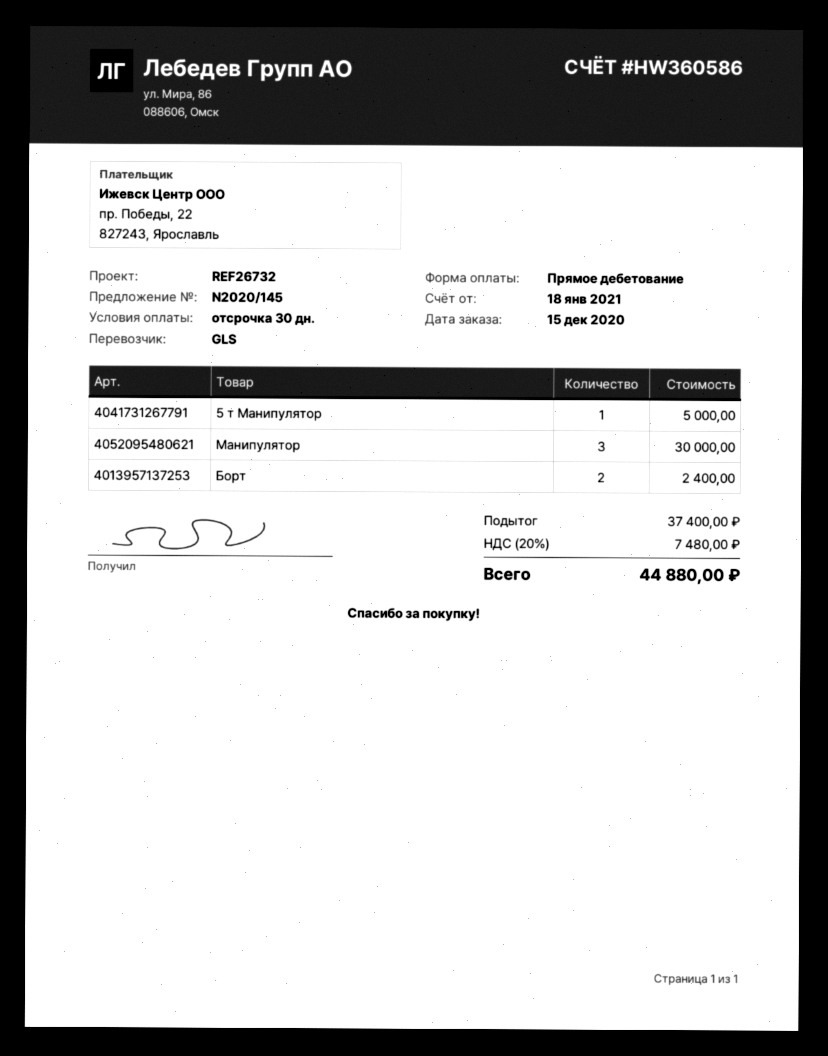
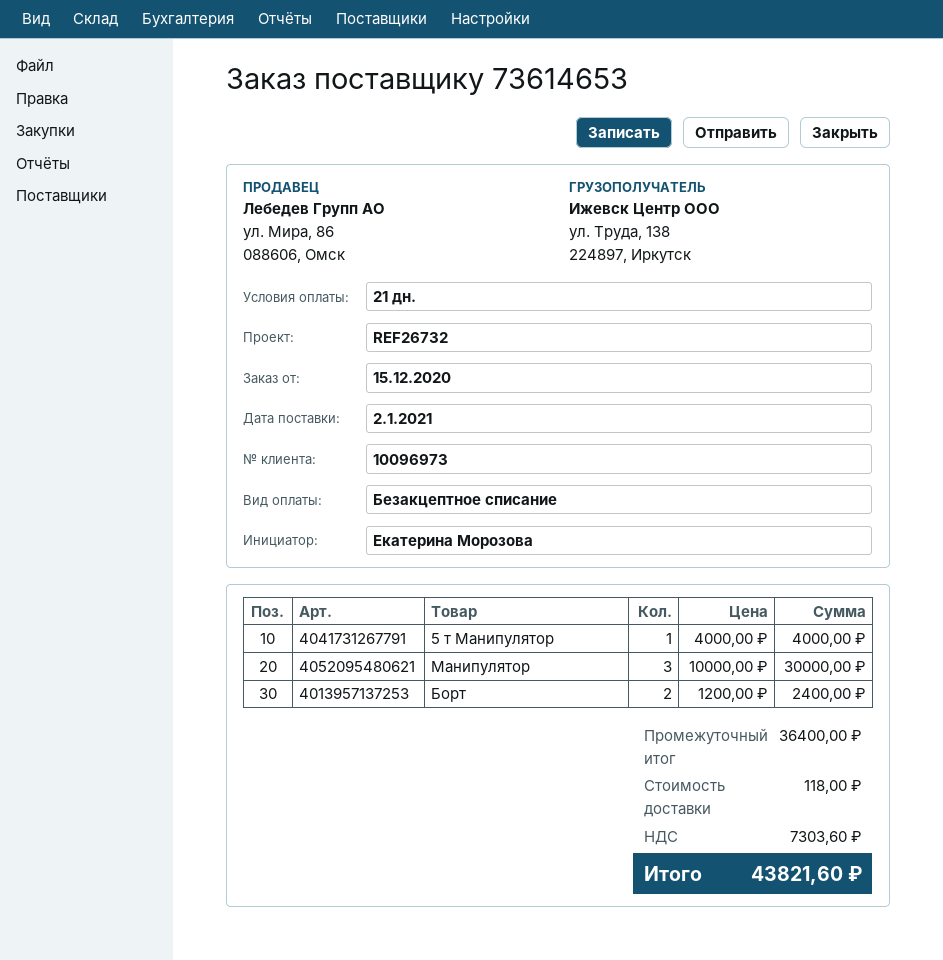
payment terms: 30 days -> 21 days
5 т Манипулятор: 1 for 5000.00 -> 1 for 4000.00
subtotal: 37400.00 -> 36400.00
shipping: none -> 118.00
tax: 7480.00 -> 7303.60
total: 44880.00 -> 43821.60

